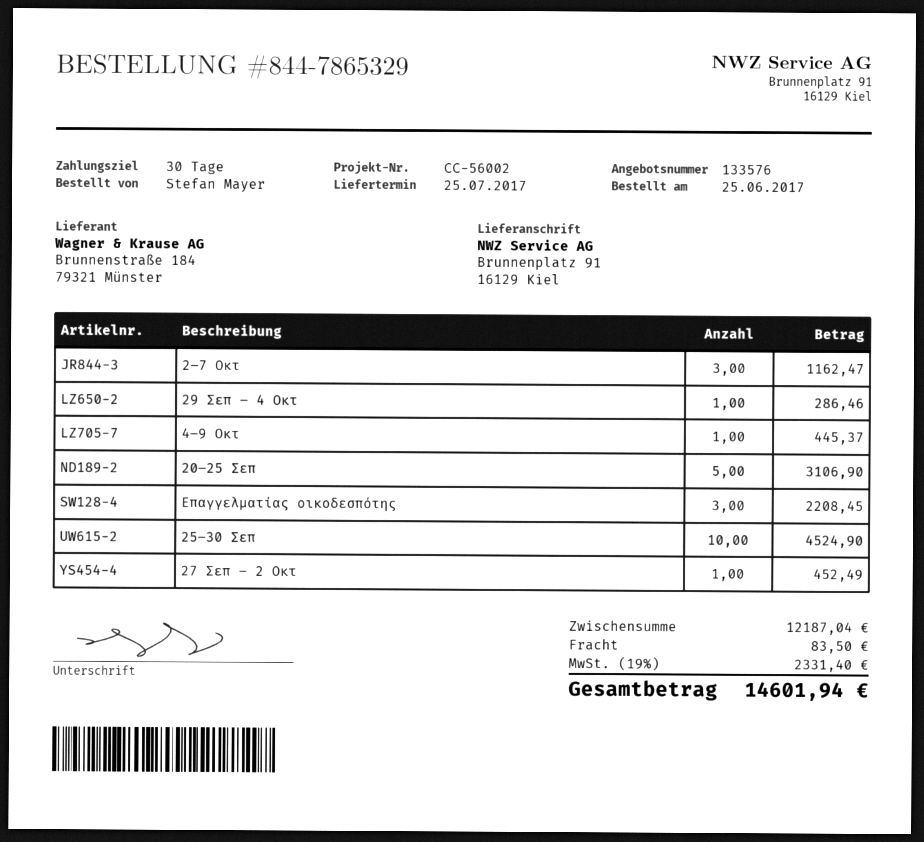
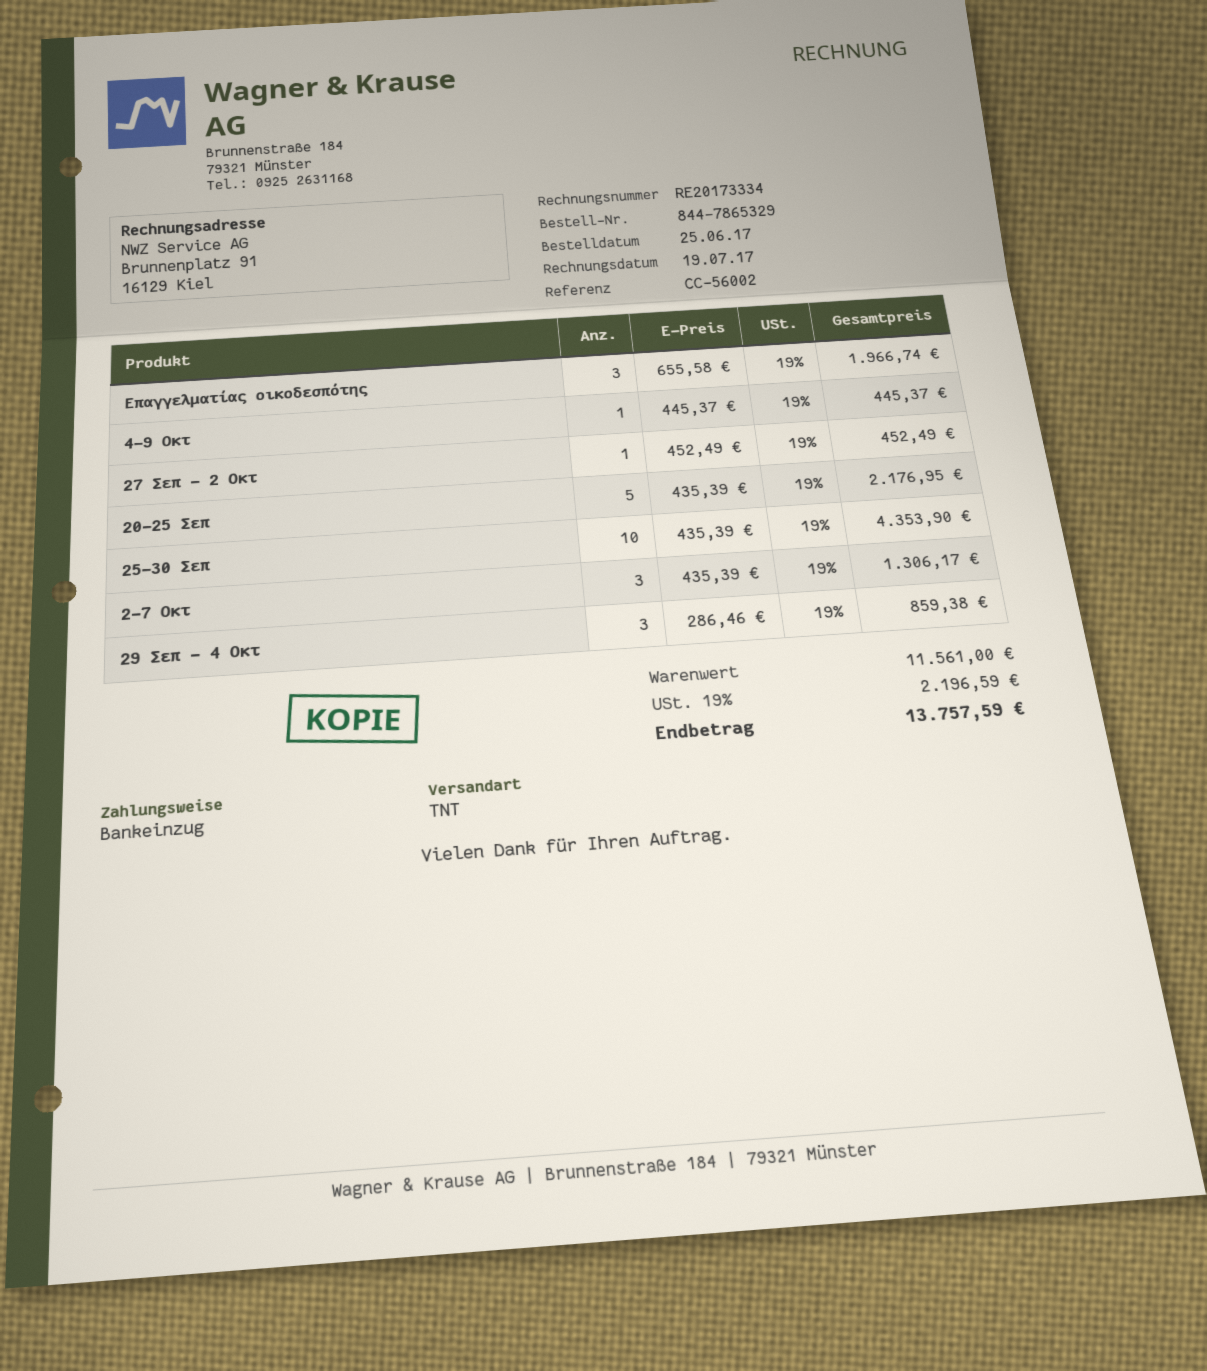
2–7 Οκτ: 3 for 1162.47 -> 3 for 1306.17
29 Σεπ – 4 Οκτ: 1 for 286.46 -> 3 for 859.38
20–25 Σεπ: 5 for 3106.90 -> 5 for 2176.95
Επαγγελματίας οικοδεσπότης: 3 for 2208.45 -> 3 for 1966.74
25–30 Σεπ: 10 for 4524.90 -> 10 for 4353.90
subtotal: 12187.04 -> 11561.00
shipping: 83.50 -> none
tax: 19% = 2331.40 -> 19% = 2196.59
total: 14601.94 -> 13757.59

